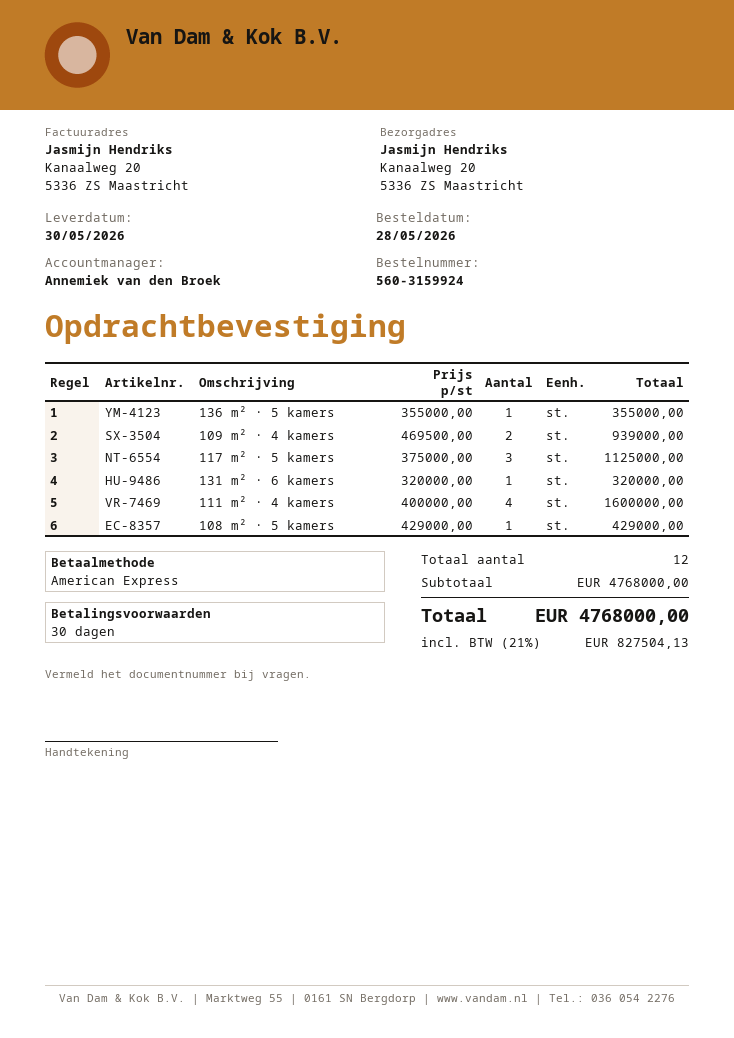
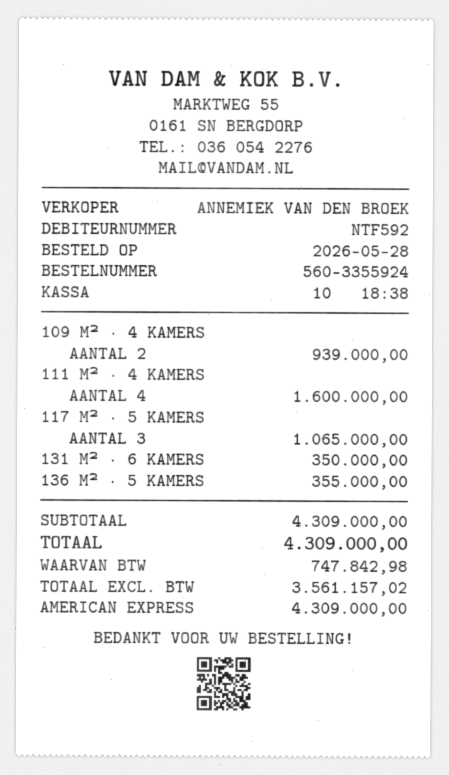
order number: 560-3159924 -> 560-3355924
117 m² · 5 kamers: 3 for 1125000.00 -> 3 for 1065000.00
131 m² · 6 kamers: 1 for 320000.00 -> 1 for 350000.00
108 m² · 5 kamers: 1 for 429000.00 -> none
subtotal: 4768000.00 -> 4309000.00
tax: 827504.13 -> 747842.98
total: 4768000.00 -> 4309000.00

